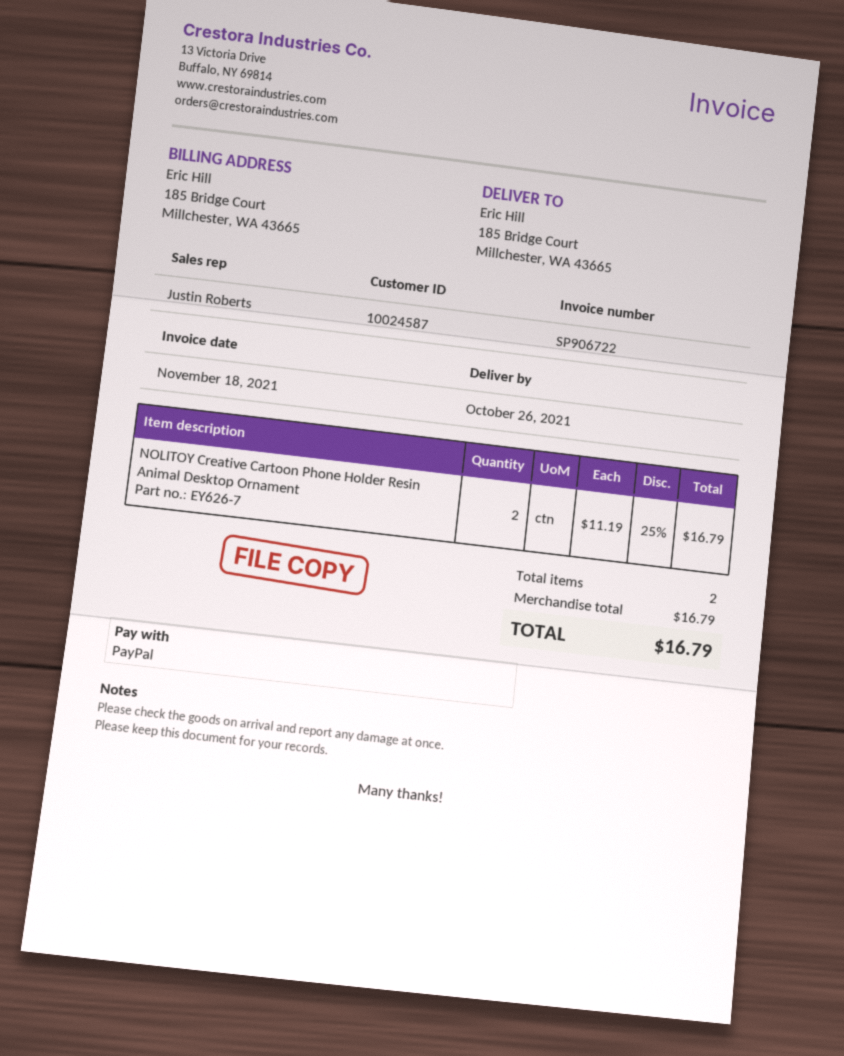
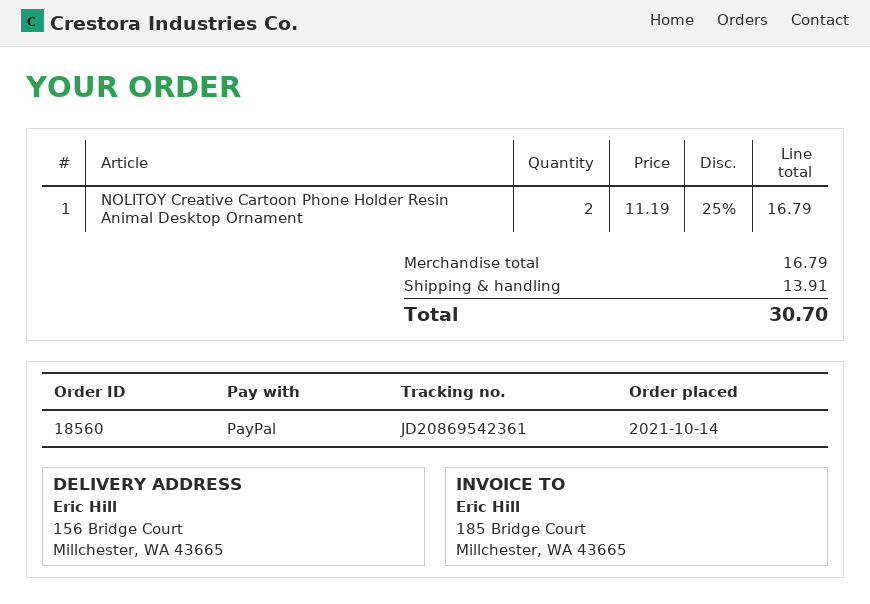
ship to: 185 Bridge Court, Millchester, WA 43665 -> 156 Bridge Court, Millchester, WA 43665
shipping: none -> 13.91
total: 16.79 -> 30.70

